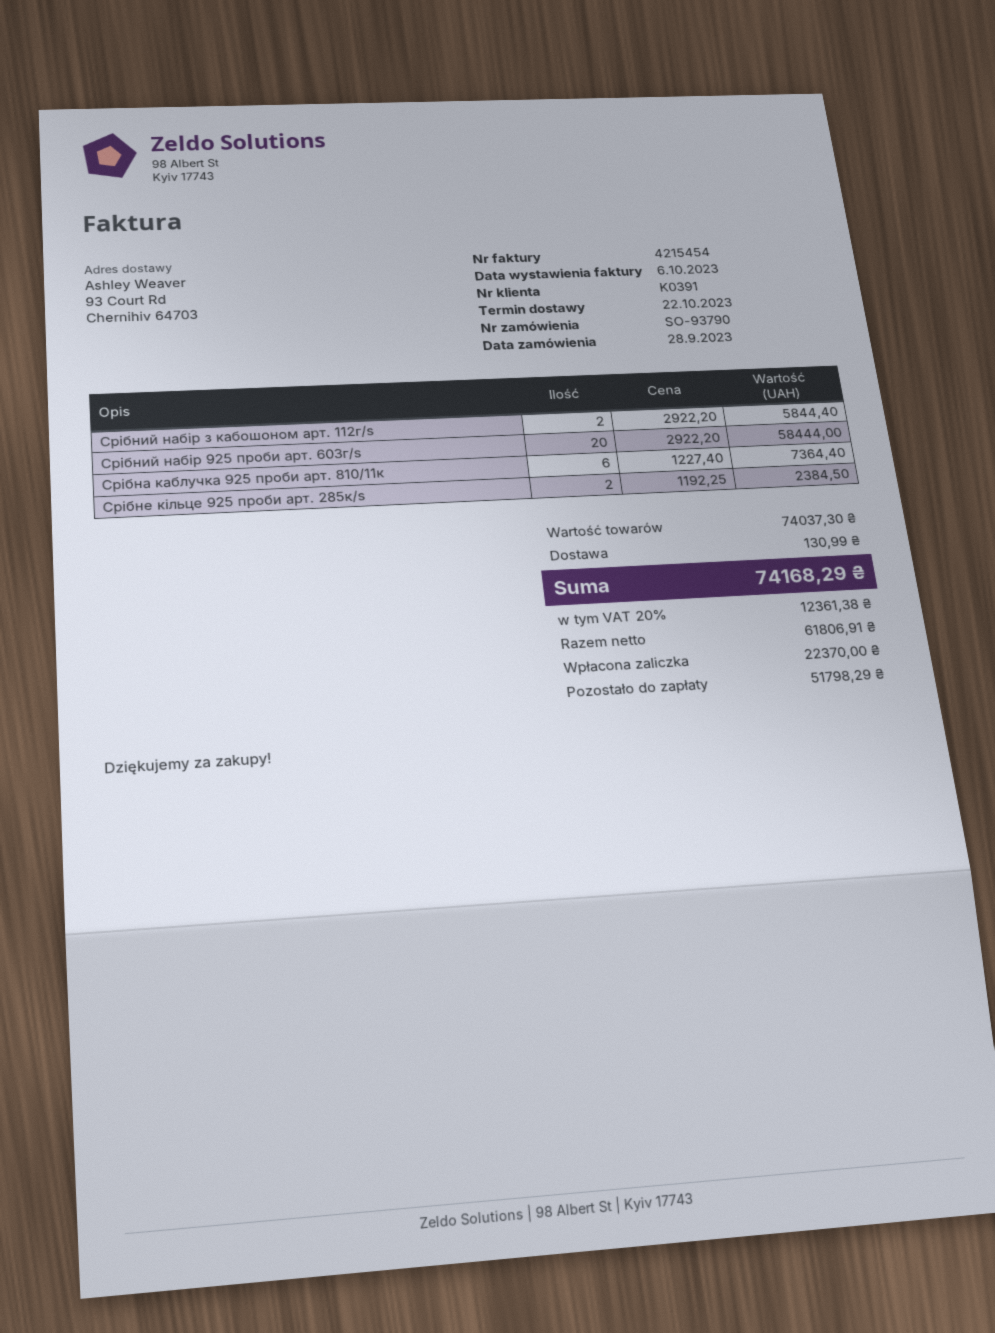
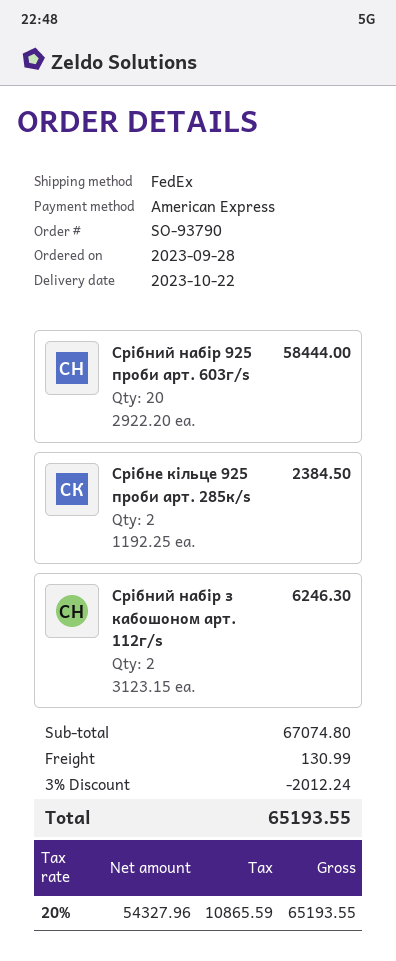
Срібний набір з кабошоном арт. 112г/s: 2 x 2922.20 = 5844.40 -> 2 x 3123.15 = 6246.30
Срібна каблучка 925 проби арт. 810/11к: 6 x 1227.40 = 7364.40 -> none
subtotal: 74037.30 -> 67074.80
discount: none -> 3% = 2012.24
net: 61806.91 -> 54327.96
tax: 20% = 12361.38 -> 20% = 10865.59
total: 74168.29 -> 65193.55

